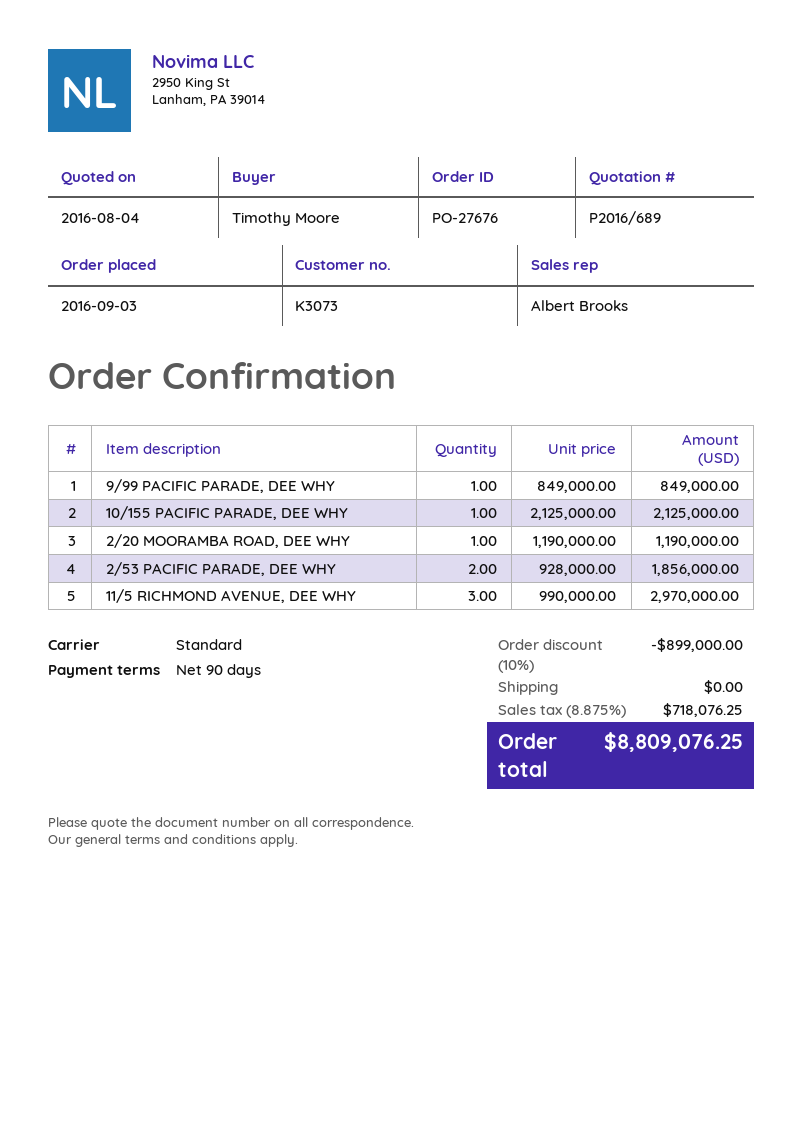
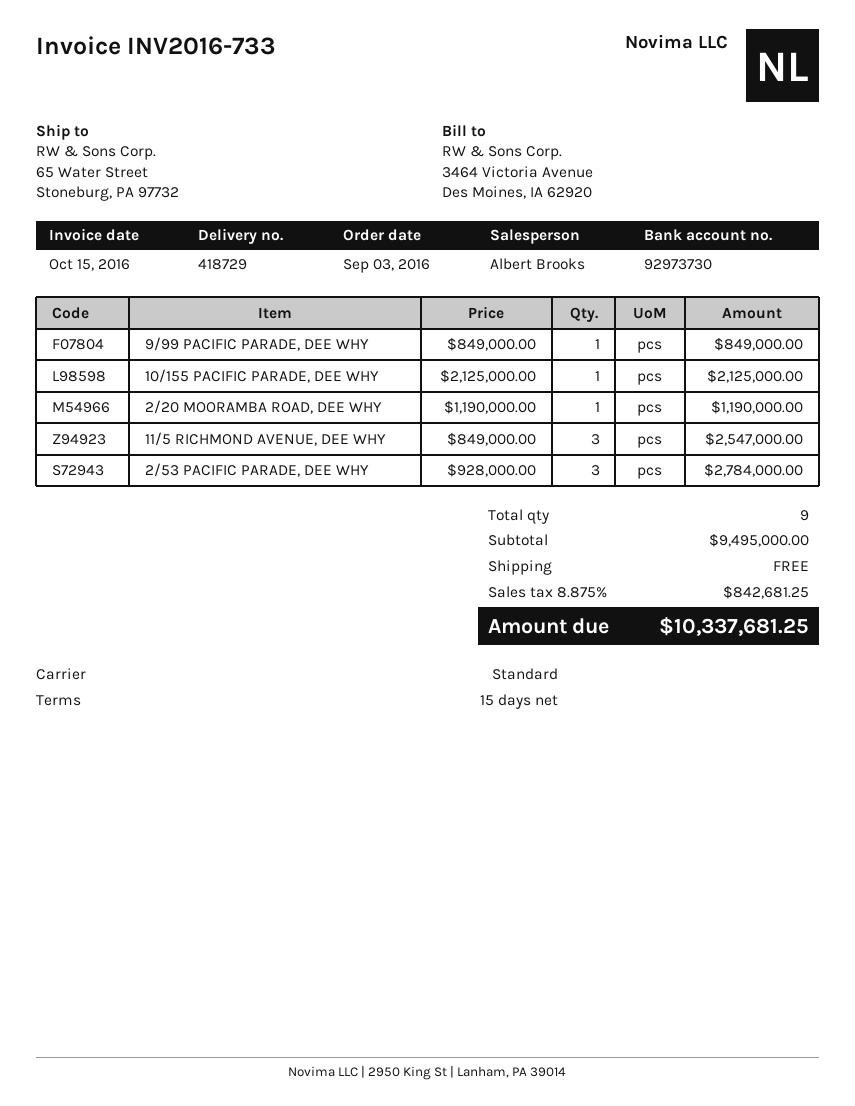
payment terms: 90 days -> 15 days
2/53 PACIFIC PARADE, DEE WHY: 2 x 928000.00 = 1856000.00 -> 3 x 928000.00 = 2784000.00
11/5 RICHMOND AVENUE, DEE WHY: 3 x 990000.00 = 2970000.00 -> 3 x 849000.00 = 2547000.00
discount: 10% = 899000.00 -> none
tax: 8.875% = 718076.25 -> 8.875% = 842681.25
total: 8809076.25 -> 10337681.25

